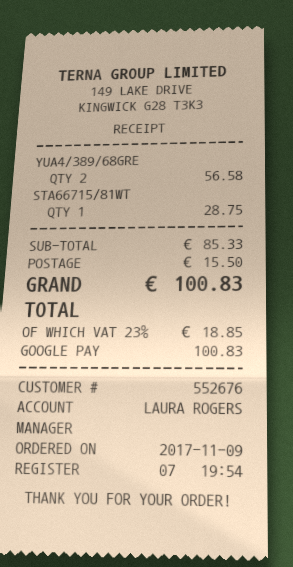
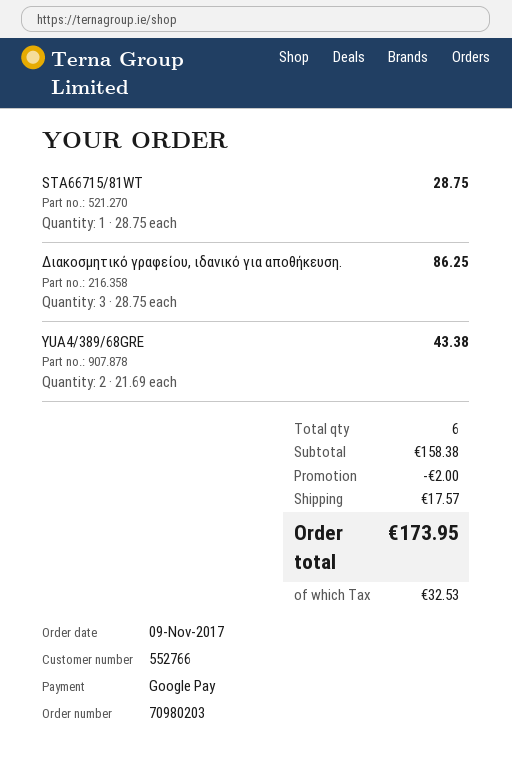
customer number: 552676 -> 552766
YUA4/389/68GRE: 2 for 56.58 -> 2 for 43.38
Διακοσμητικό γραφείου, ιδανικό για αποθήκευση.: none -> 3 for 86.25
subtotal: 85.33 -> 158.38
discount: none -> 2.00
shipping: 15.50 -> 17.57
tax: 18.85 -> 32.53
total: 100.83 -> 173.95

